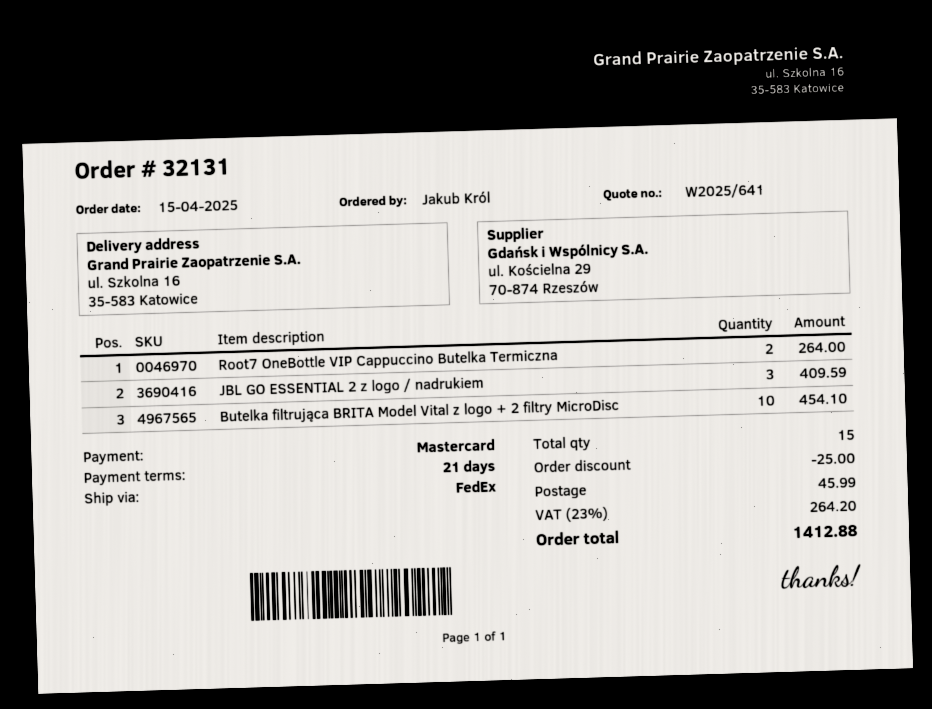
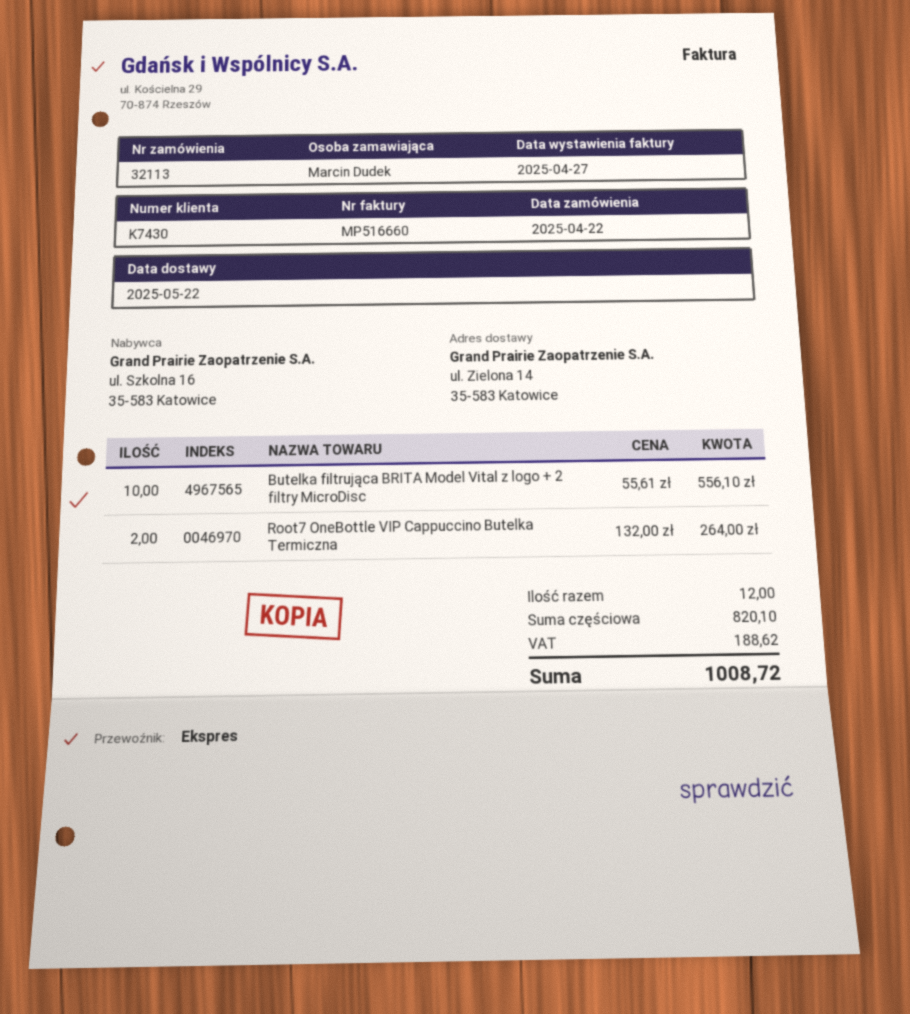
order number: 32131 -> 32113
order date: 2025-04-15 -> 2025-04-22
ordered by: Jakub Król -> Marcin Dudek
shipping method: FedEx -> express
ship to: ul. Szkolna 16, 35-583 Katowice -> ul. Zielona 14, 35-583 Katowice
JBL GO ESSENTIAL 2 z logo / nadrukiem: 3 for 409.59 -> none
Butelka filtrująca BRITA Model Vital z logo + 2 filtry MicroDisc: 10 for 454.10 -> 10 for 556.10
total quantity: 15 -> 12
discount: 25.00 -> none
shipping: 45.99 -> none
tax: 264.20 -> 188.62
total: 1412.88 -> 1008.72

